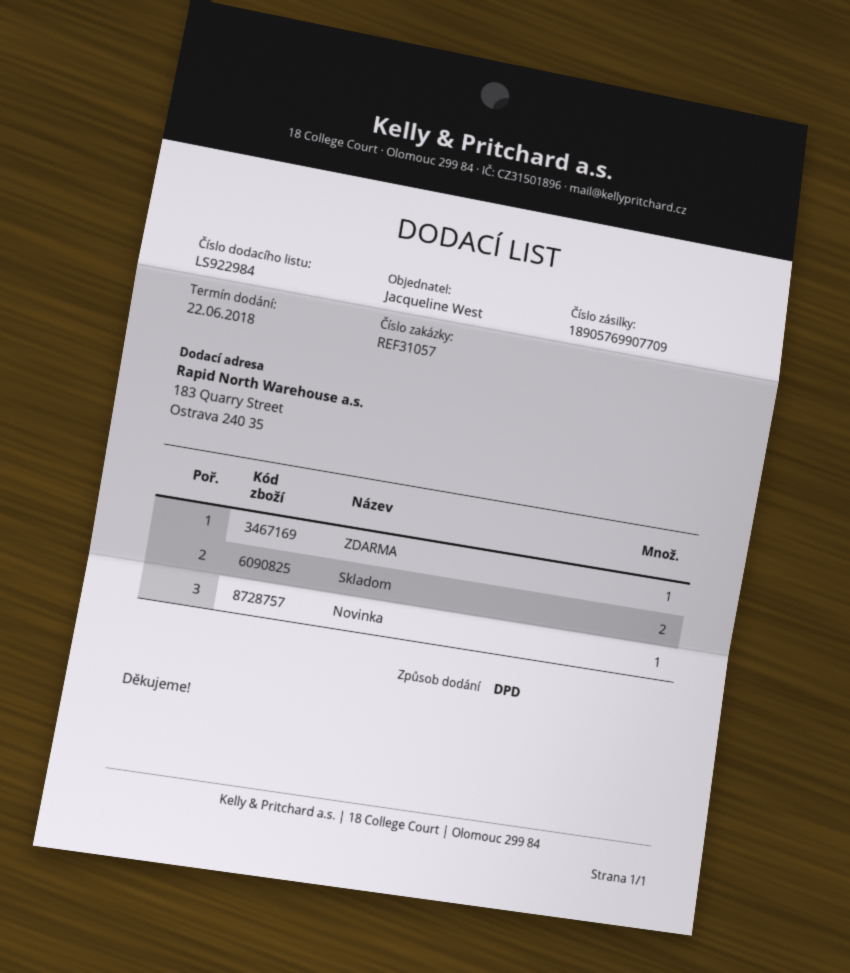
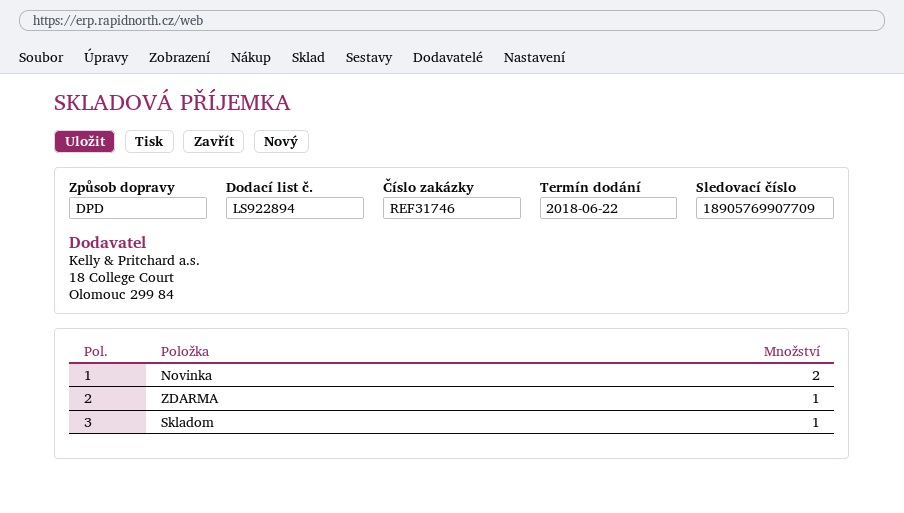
delivery note number: LS922984 -> LS922894
reference: REF31057 -> REF31746
Skladom: 2 -> 1
Novinka: 1 -> 2

